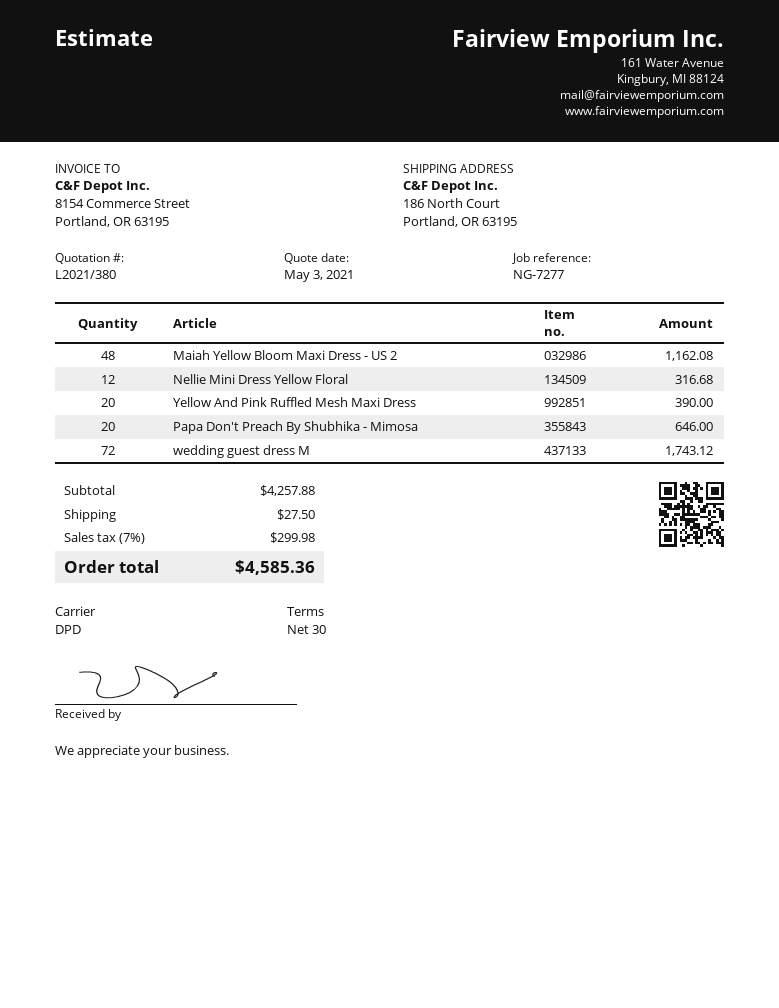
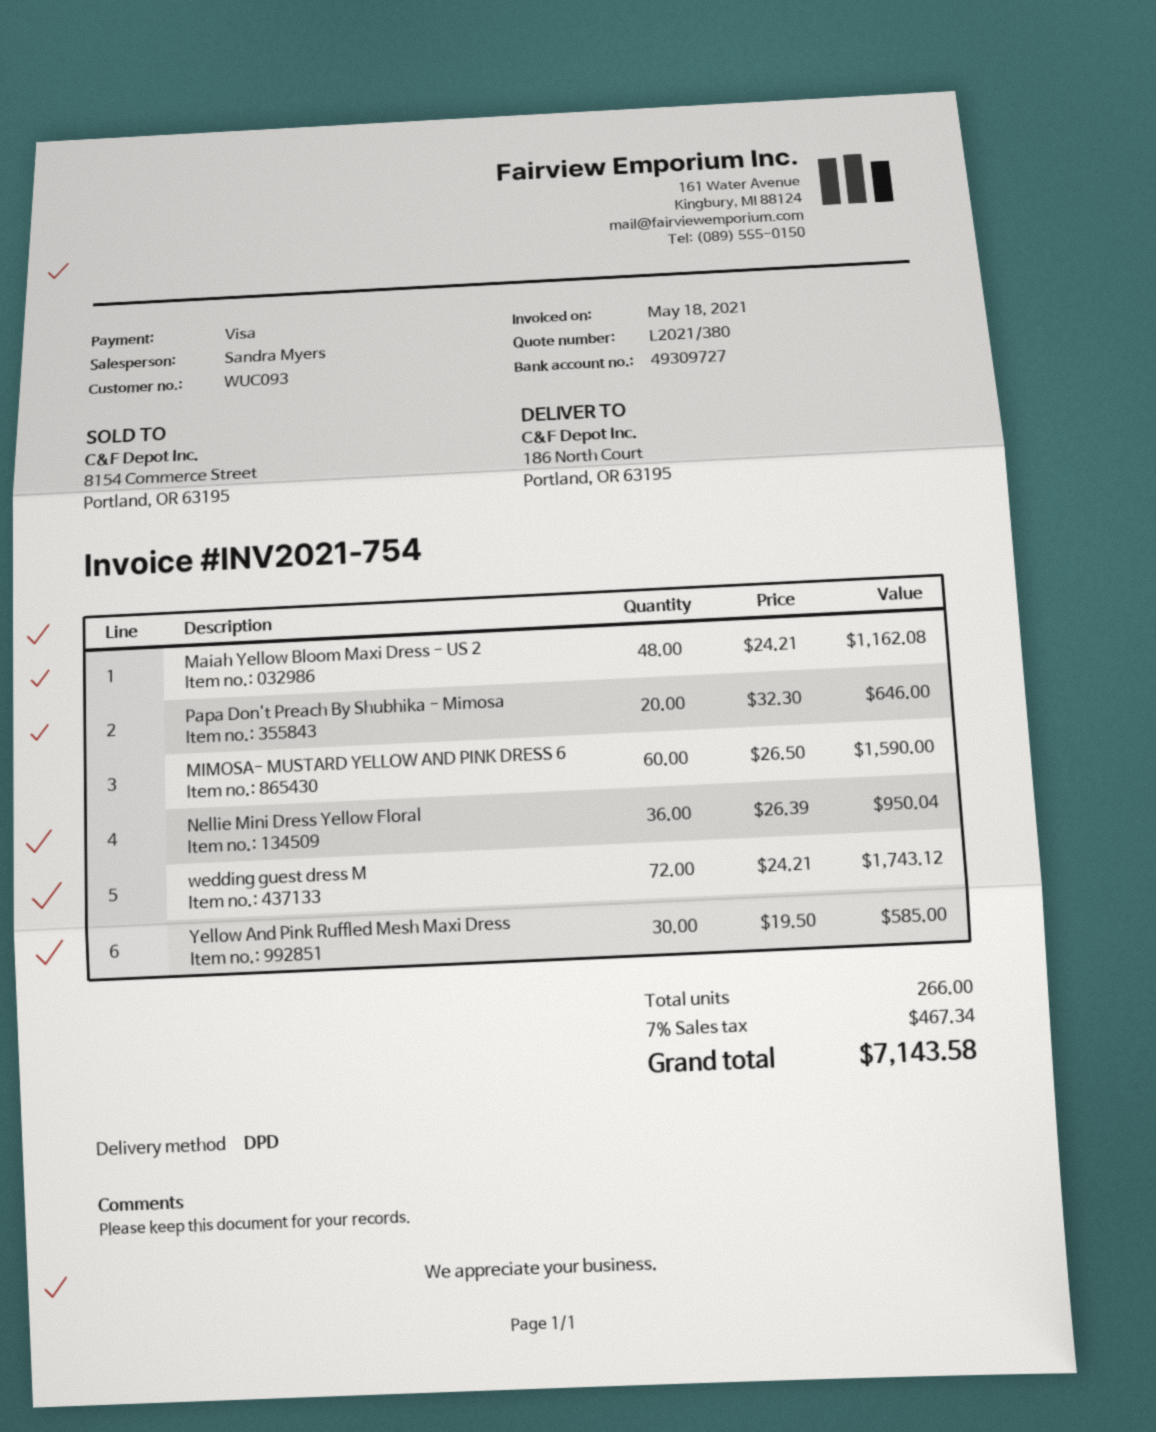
Nellie Mini Dress Yellow Floral: 12 for 316.68 -> 36 for 950.04
Yellow And Pink Ruffled Mesh Maxi Dress: 20 for 390.00 -> 30 for 585.00
MIMOSA- MUSTARD YELLOW AND PINK DRESS 6: none -> 60 for 1590.00
shipping: 27.50 -> none
tax: 7% = 299.98 -> 7% = 467.34
total: 4585.36 -> 7143.58

